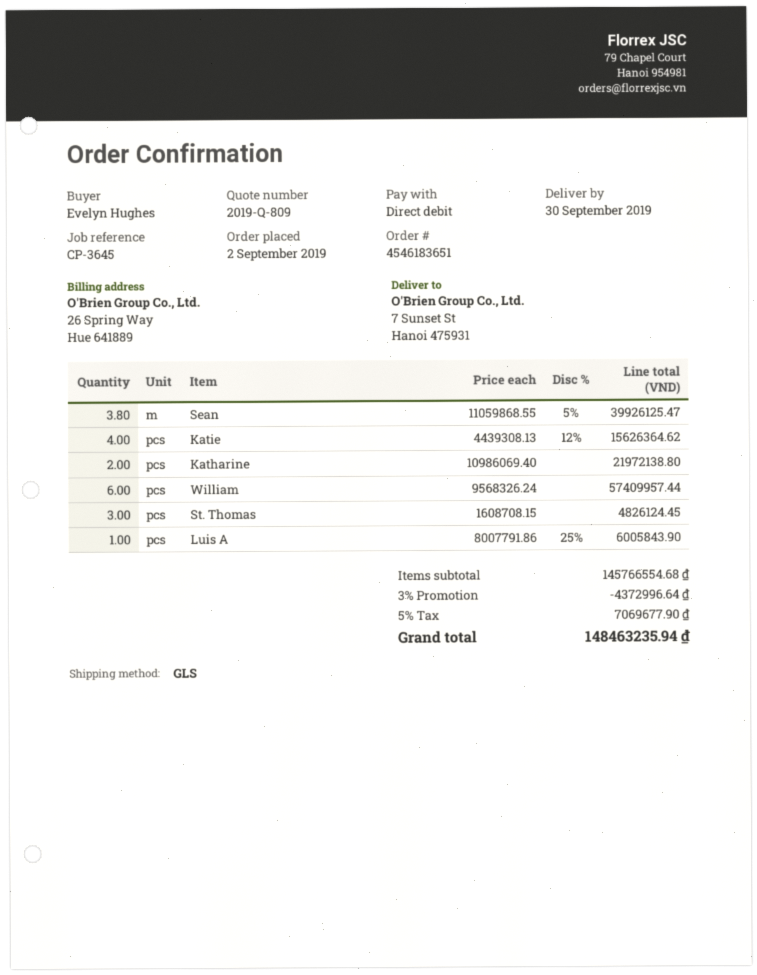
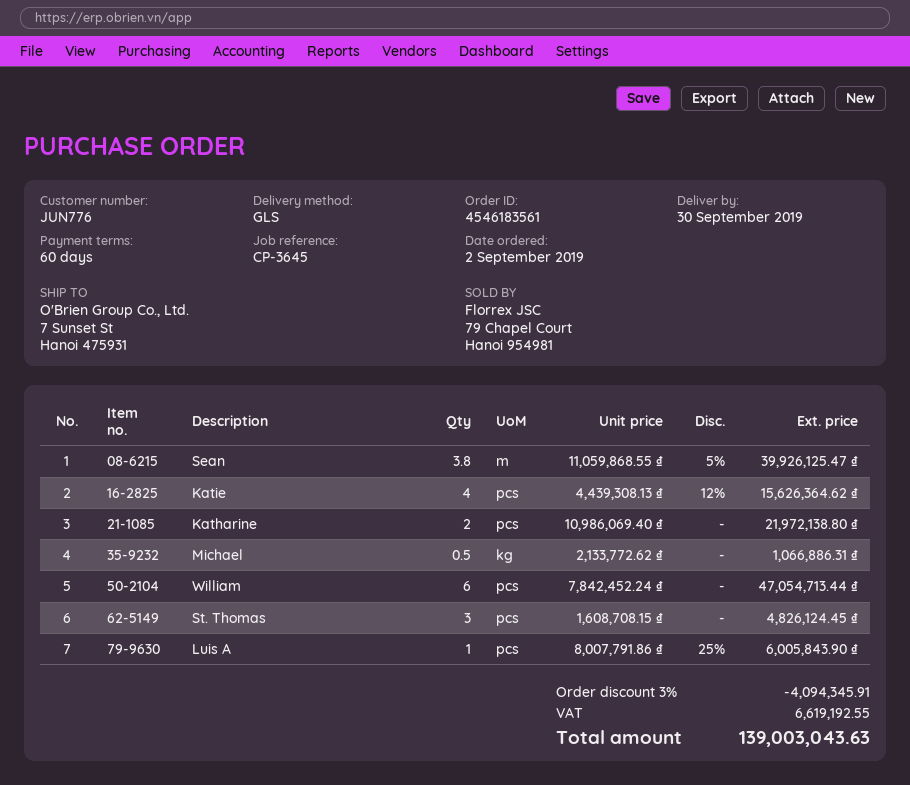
order number: 4546183651 -> 4546183561
William: 6 x 9568326.24 = 57409957.44 -> 6 x 7842452.24 = 47054713.44
Michael: none -> 0.5 x 2133772.62 = 1066886.31
discount: 3% = 4372996.64 -> 3% = 4094345.91
tax: 7069677.90 -> 6619192.55
total: 148463235.94 -> 139003043.63

